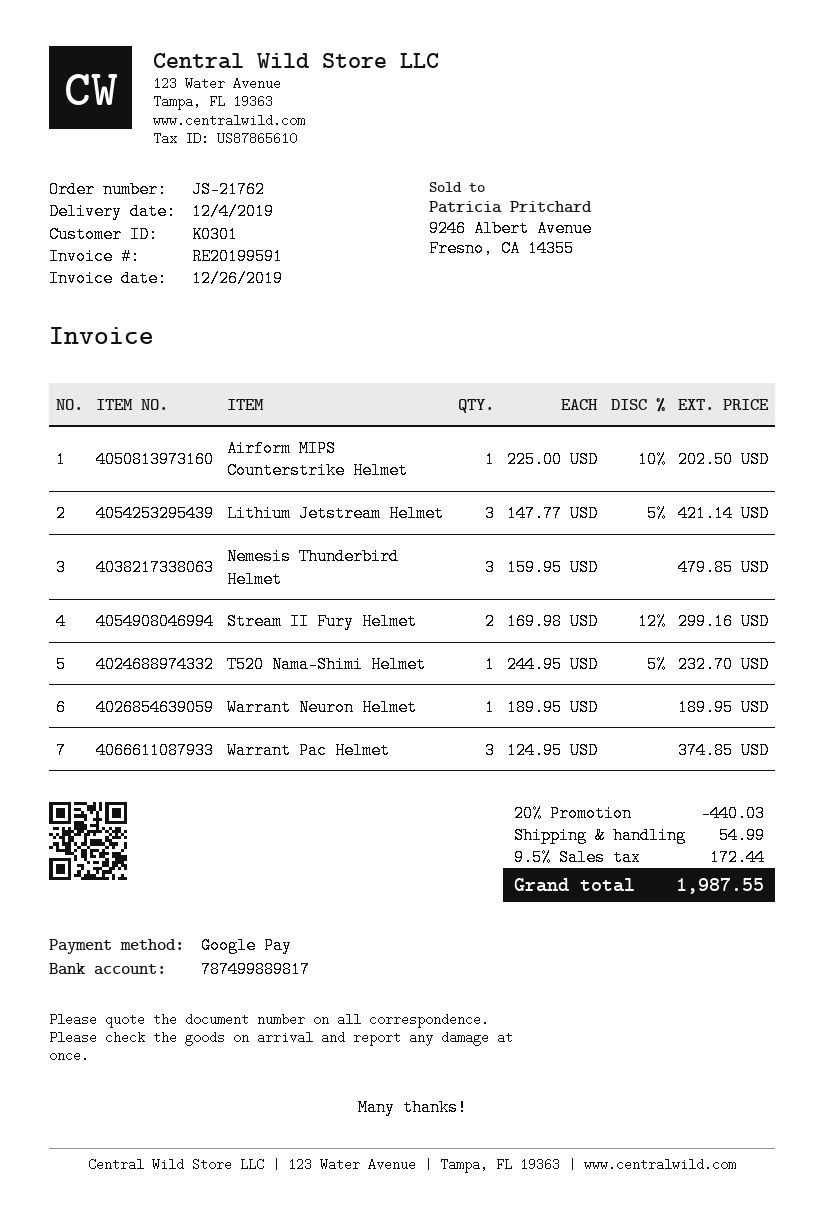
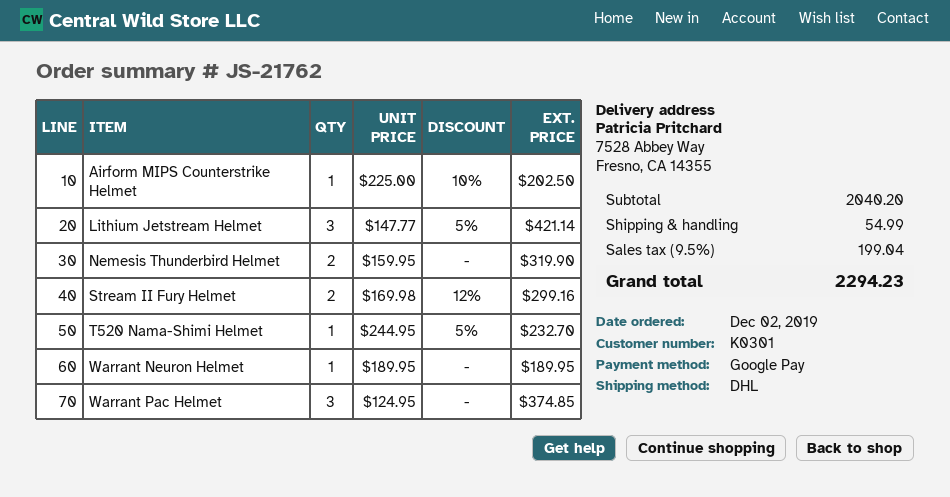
Nemesis Thunderbird Helmet: 3 x 159.95 = 479.85 -> 2 x 159.95 = 319.90
discount: 20% = 440.03 -> none
tax: 9.5% = 172.44 -> 9.5% = 199.04
total: 1987.55 -> 2294.23

